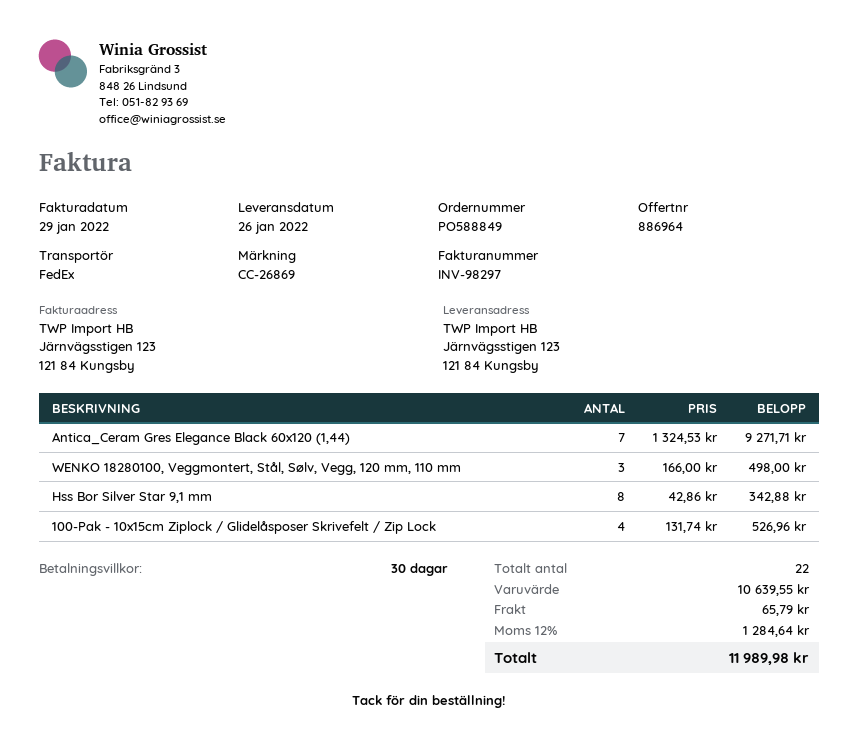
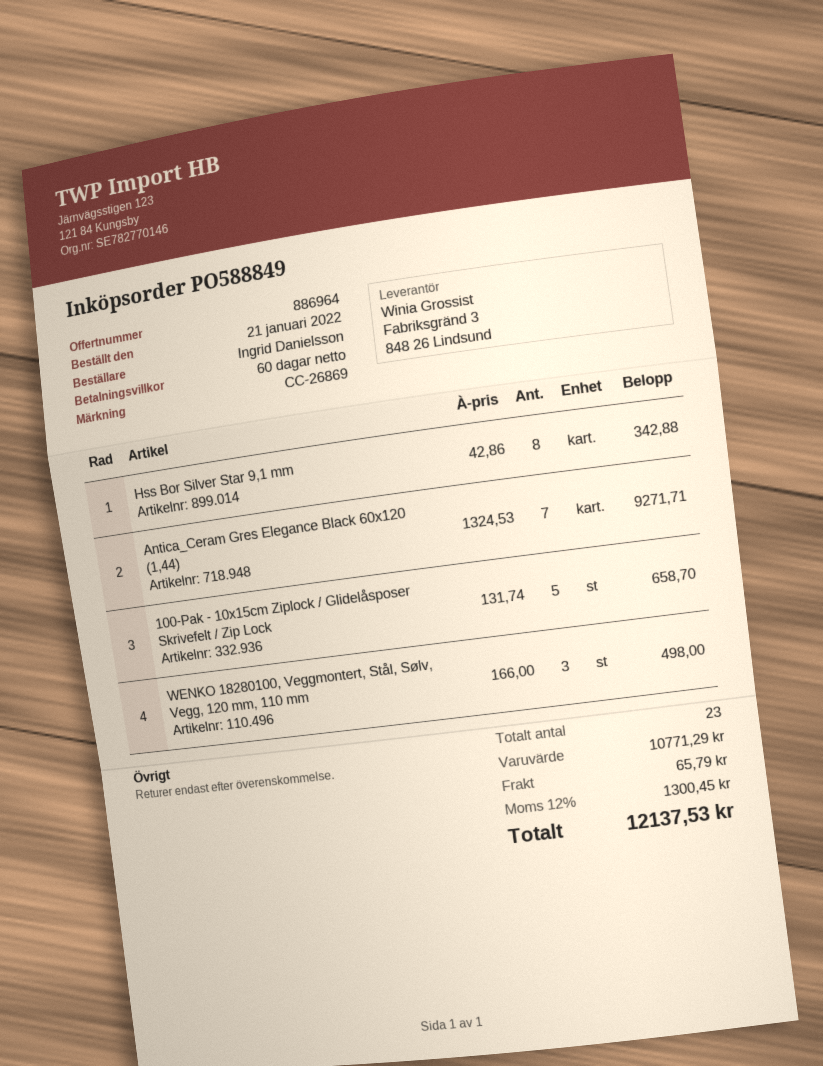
payment terms: 30 days -> 60 days
100-Pak - 10x15cm Ziplock / Glidelåsposer Skrivefelt / Zip Lock: 4 x 131.74 = 526.96 -> 5 x 131.74 = 658.70
total quantity: 22 -> 23
subtotal: 10639.55 -> 10771.29
tax: 12% = 1284.64 -> 12% = 1300.45
total: 11989.98 -> 12137.53

